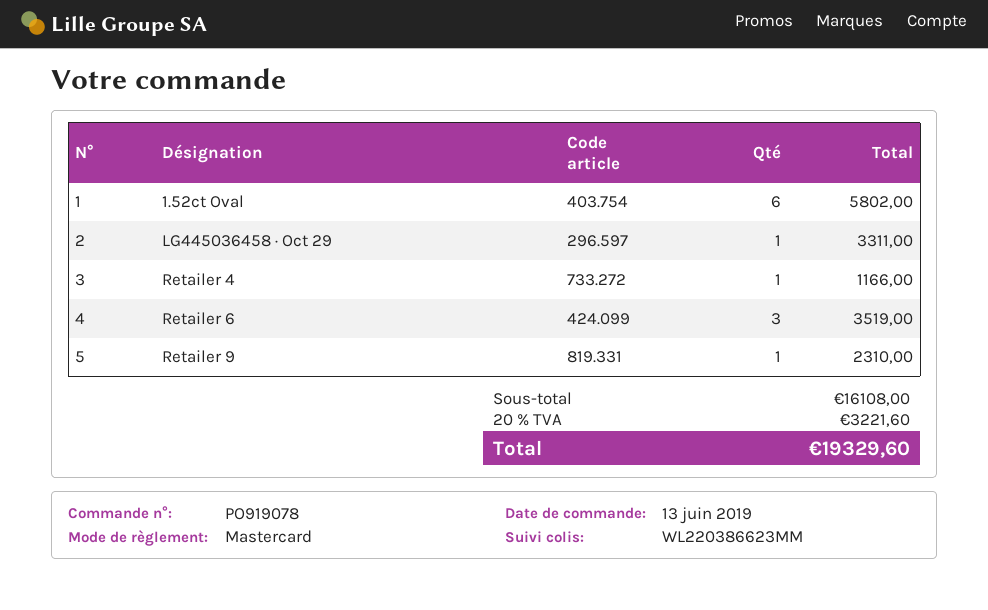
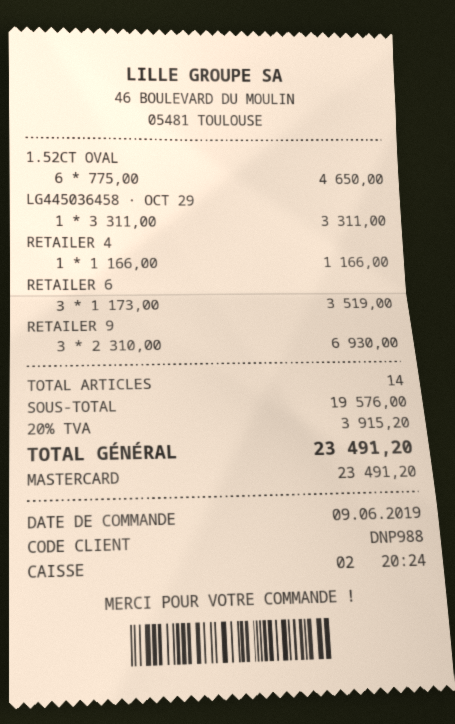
order date: 2019-06-13 -> 2019-06-09
1.52ct Oval: 6 for 5802.00 -> 6 for 4650.00
Retailer 9: 1 for 2310.00 -> 3 for 6930.00
subtotal: 16108.00 -> 19576.00
tax: 20% = 3221.60 -> 20% = 3915.20
total: 19329.60 -> 23491.20

